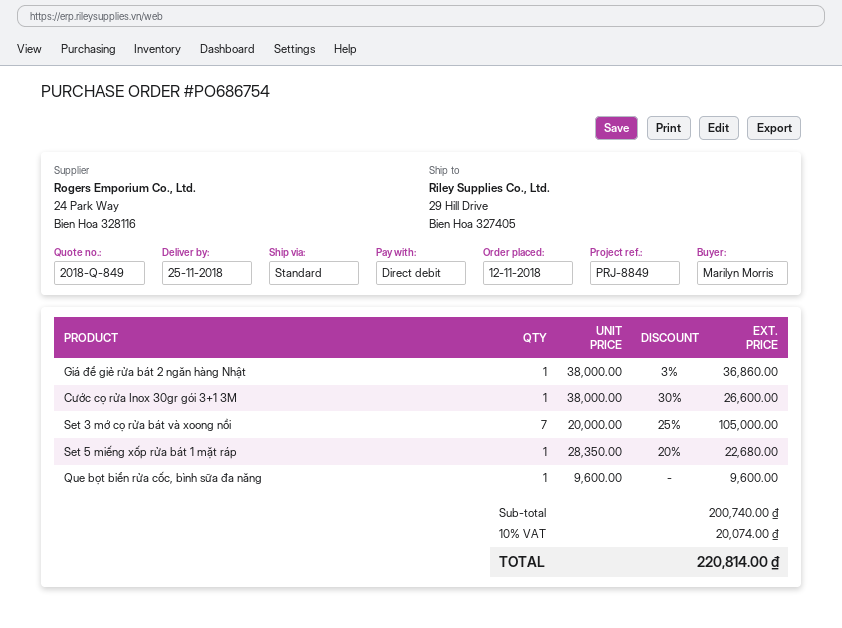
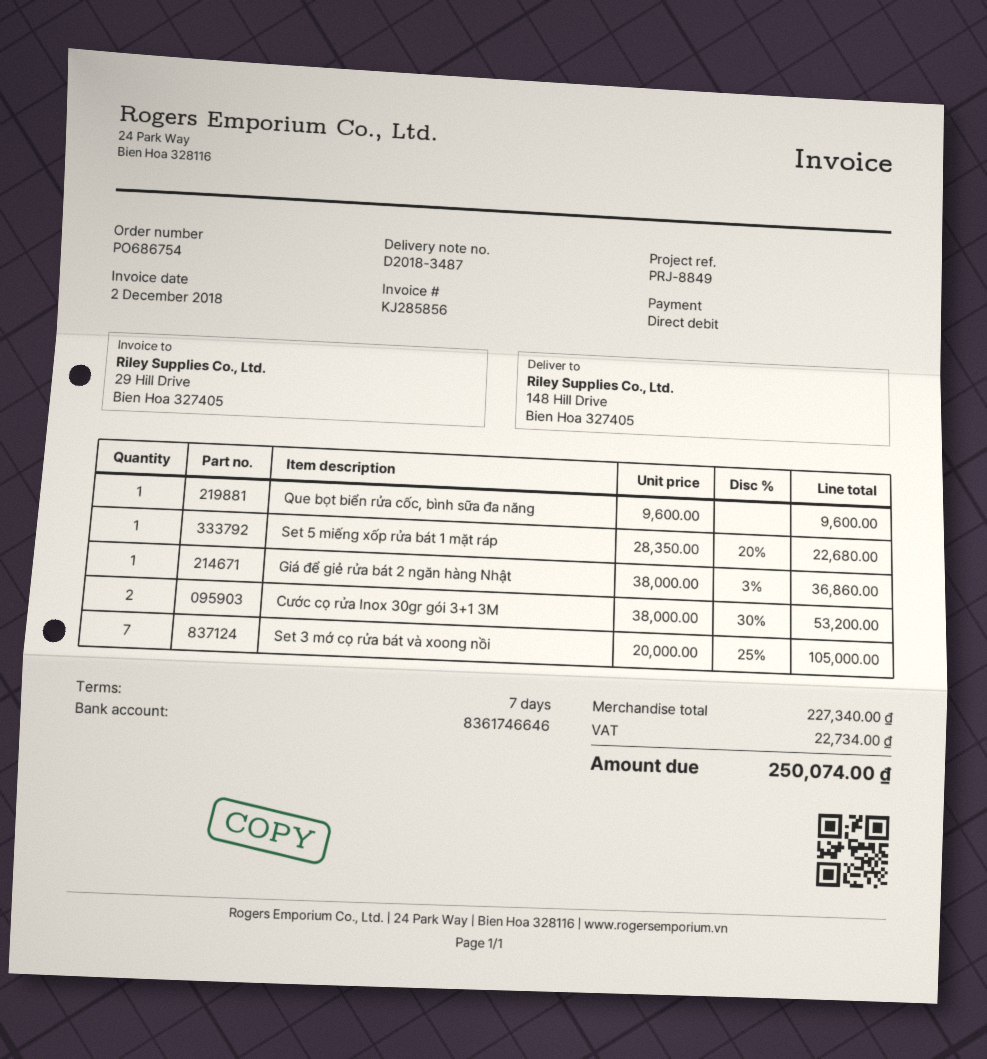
ship to: 29 Hill Drive, Bien Hoa 327405 -> 148 Hill Drive, Bien Hoa 327405
Cước cọ rửa Inox 30gr gói 3+1 3M: 1 x 38000.00 - 30% = 26600.00 -> 2 x 38000.00 - 30% = 53200.00
subtotal: 200740.00 -> 227340.00
tax: 20074.00 -> 22734.00
total: 220814.00 -> 250074.00

